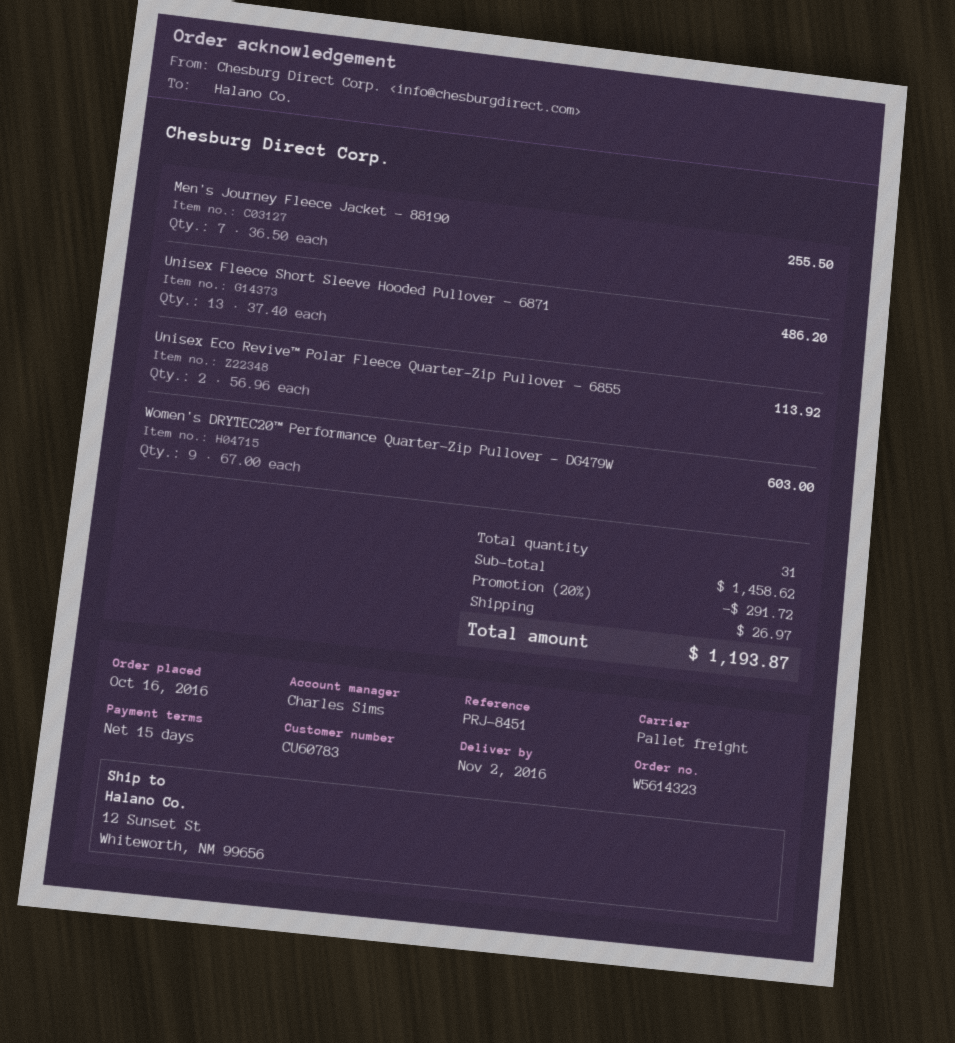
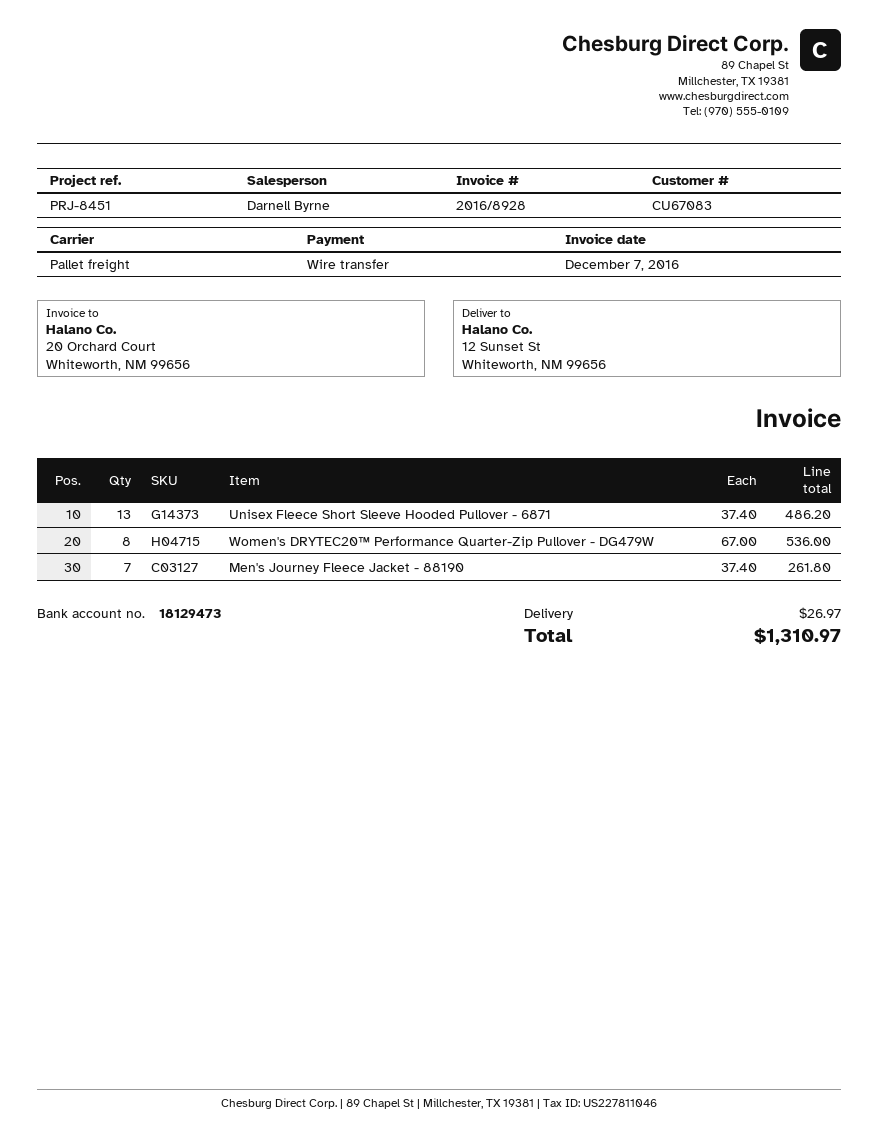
customer number: CU60783 -> CU67083
sales rep: Charles Sims -> Darnell Byrne
Men's Journey Fleece Jacket - 88190: 7 x 36.50 = 255.50 -> 7 x 37.40 = 261.80
Unisex Eco Revive™ Polar Fleece Quarter-Zip Pullover - 6855: 2 x 56.96 = 113.92 -> none
Women's DRYTEC20™ Performance Quarter-Zip Pullover - DG479W: 9 x 67.00 = 603.00 -> 8 x 67.00 = 536.00
discount: 20% = 291.72 -> none
total: 1193.87 -> 1310.97

